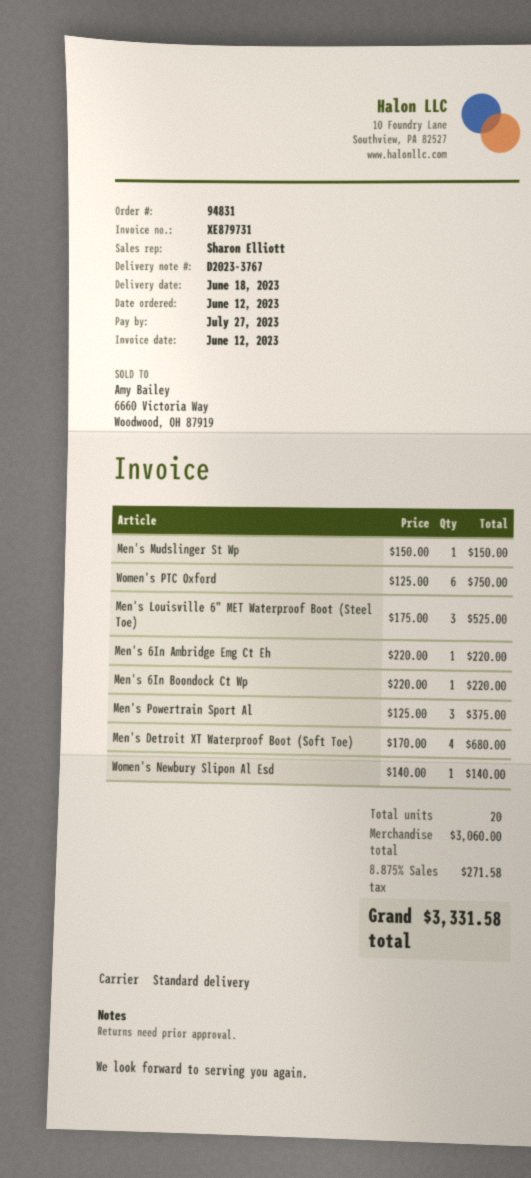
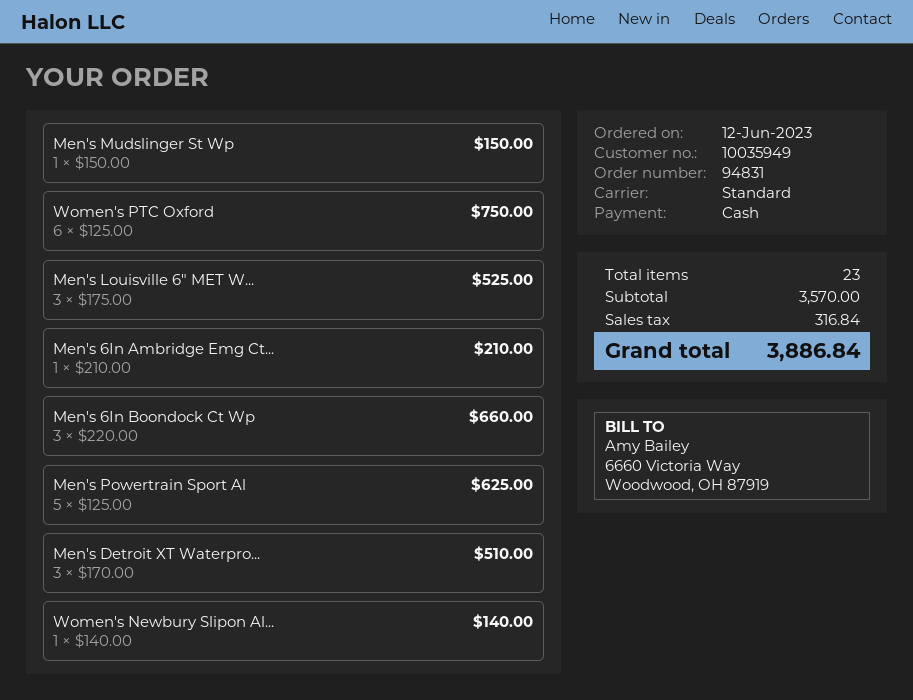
Men's 6In Ambridge Emg Ct Eh: 1 x 220.00 = 220.00 -> 1 x 210.00 = 210.00
Men's 6In Boondock Ct Wp: 1 x 220.00 = 220.00 -> 3 x 220.00 = 660.00
Men's Powertrain Sport Al: 3 x 125.00 = 375.00 -> 5 x 125.00 = 625.00
Men's Detroit XT Waterproof Boot (Soft Toe): 4 x 170.00 = 680.00 -> 3 x 170.00 = 510.00
total quantity: 20 -> 23
subtotal: 3060.00 -> 3570.00
tax: 271.58 -> 316.84
total: 3331.58 -> 3886.84

